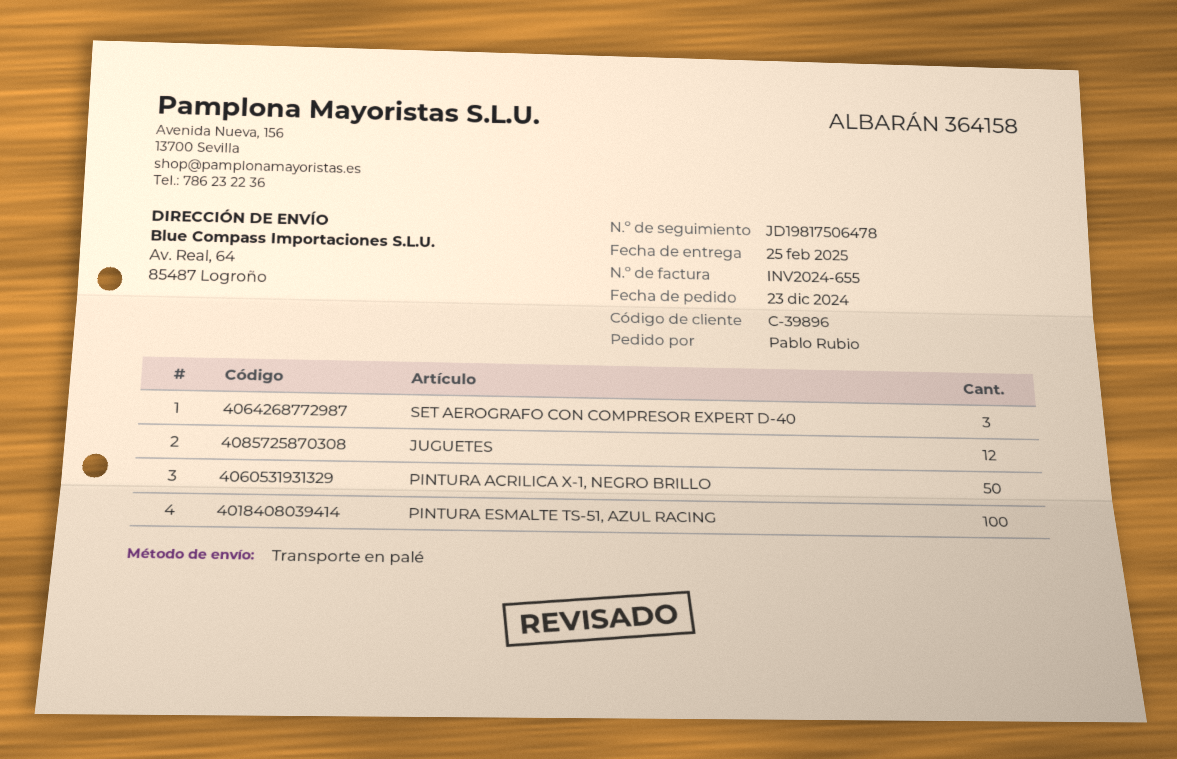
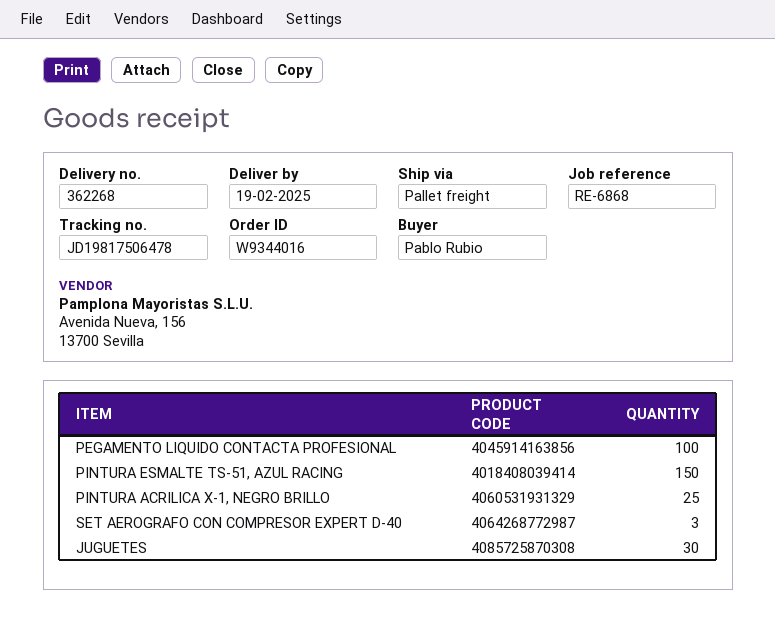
delivery note number: 364158 -> 362268
delivery date: 2025-02-25 -> 2025-02-19
JUGUETES: 12 -> 30
PINTURA ACRILICA X-1, NEGRO BRILLO: 50 -> 25
PINTURA ESMALTE TS-51, AZUL RACING: 100 -> 150
PEGAMENTO LIQUIDO CONTACTA PROFESIONAL: none -> 100

